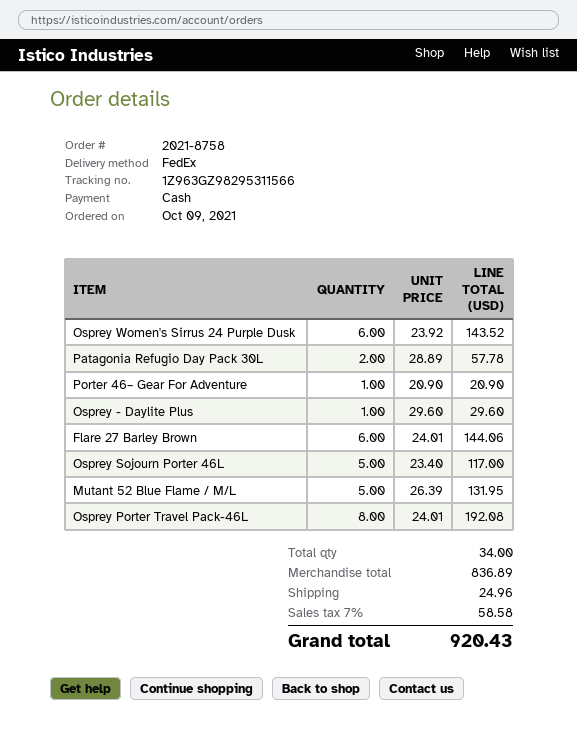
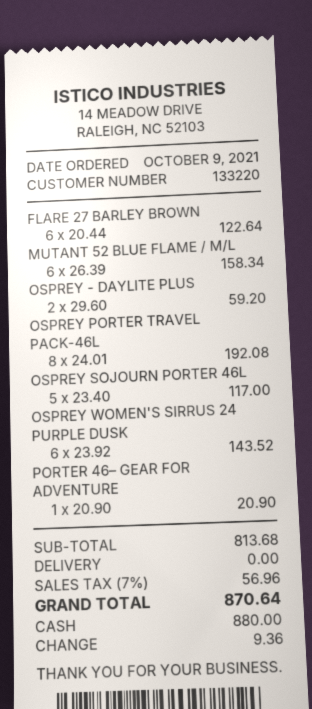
Patagonia Refugio Day Pack 30L: 2 x 28.89 = 57.78 -> none
Osprey - Daylite Plus: 1 x 29.60 = 29.60 -> 2 x 29.60 = 59.20
Flare 27 Barley Brown: 6 x 24.01 = 144.06 -> 6 x 20.44 = 122.64
Mutant 52 Blue Flame / M/L: 5 x 26.39 = 131.95 -> 6 x 26.39 = 158.34
subtotal: 836.89 -> 813.68
shipping: 24.96 -> 0.00
tax: 7% = 58.58 -> 7% = 56.96
total: 920.43 -> 870.64

